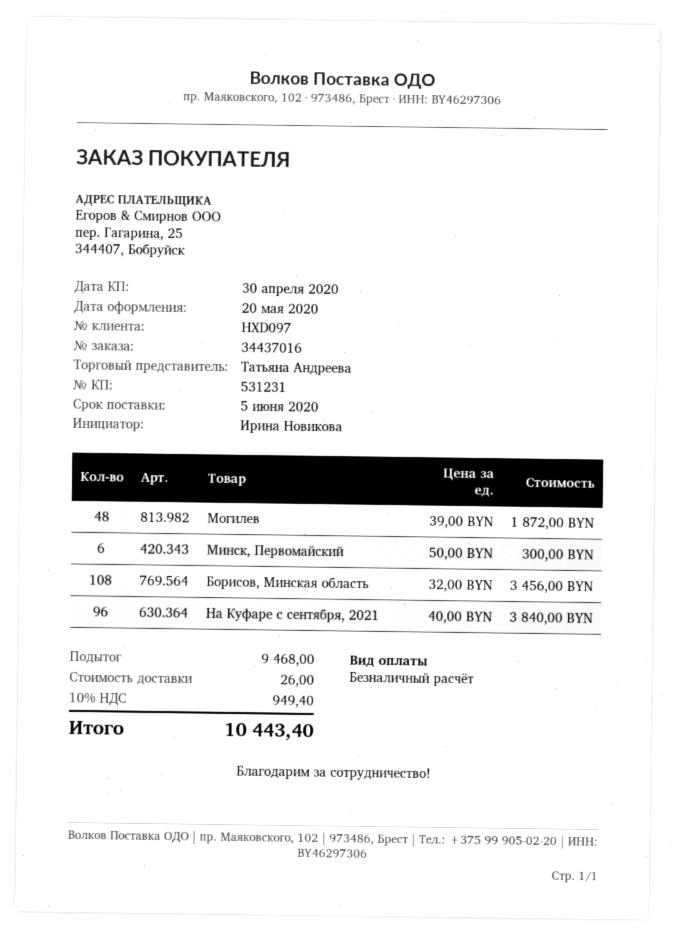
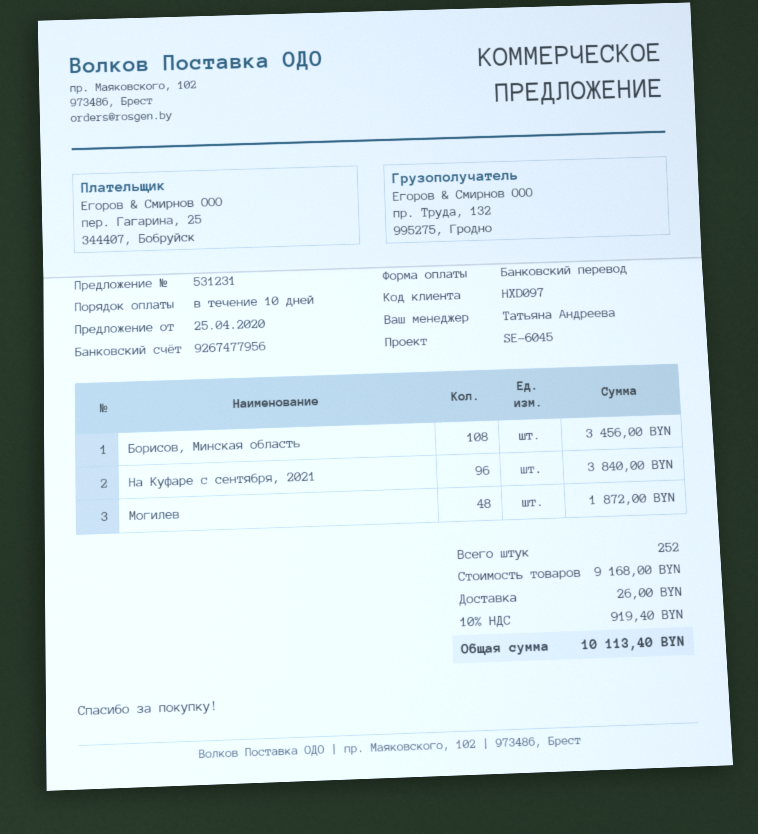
quote date: 2020-04-30 -> 2020-04-25
Минск, Первомайский: 6 for 300.00 -> none
subtotal: 9468.00 -> 9168.00
tax: 10% = 949.40 -> 10% = 919.40
total: 10443.40 -> 10113.40

